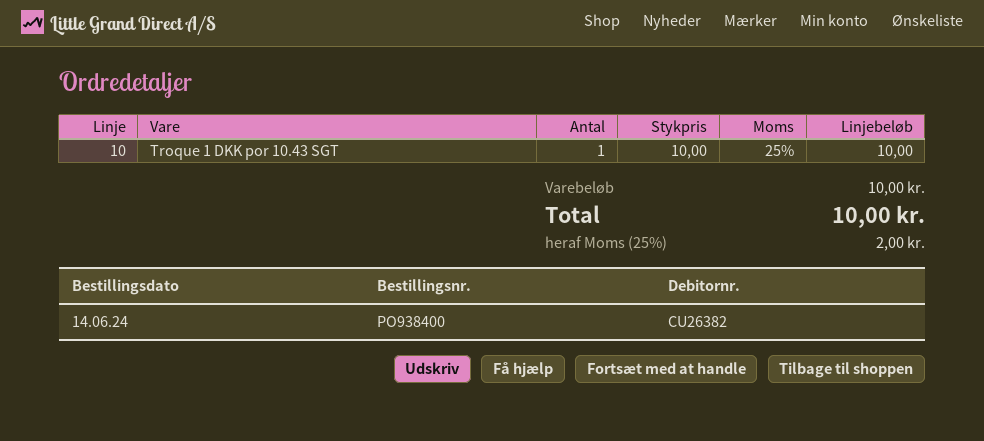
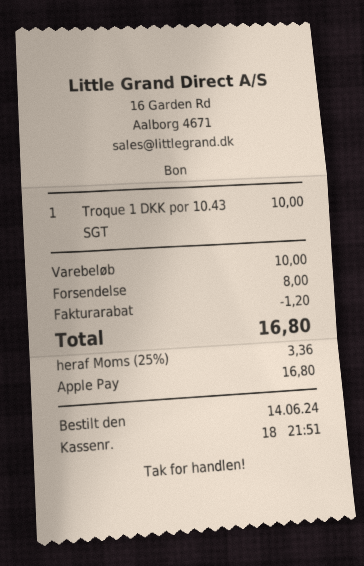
discount: none -> 1.20
shipping: none -> 8.00
tax: 25% = 2.00 -> 25% = 3.36
total: 10.00 -> 16.80

